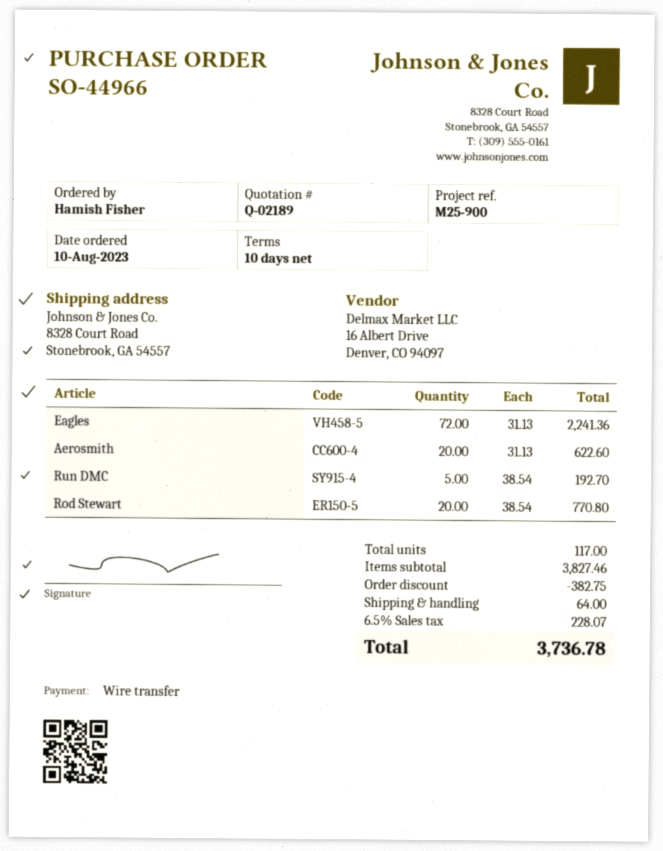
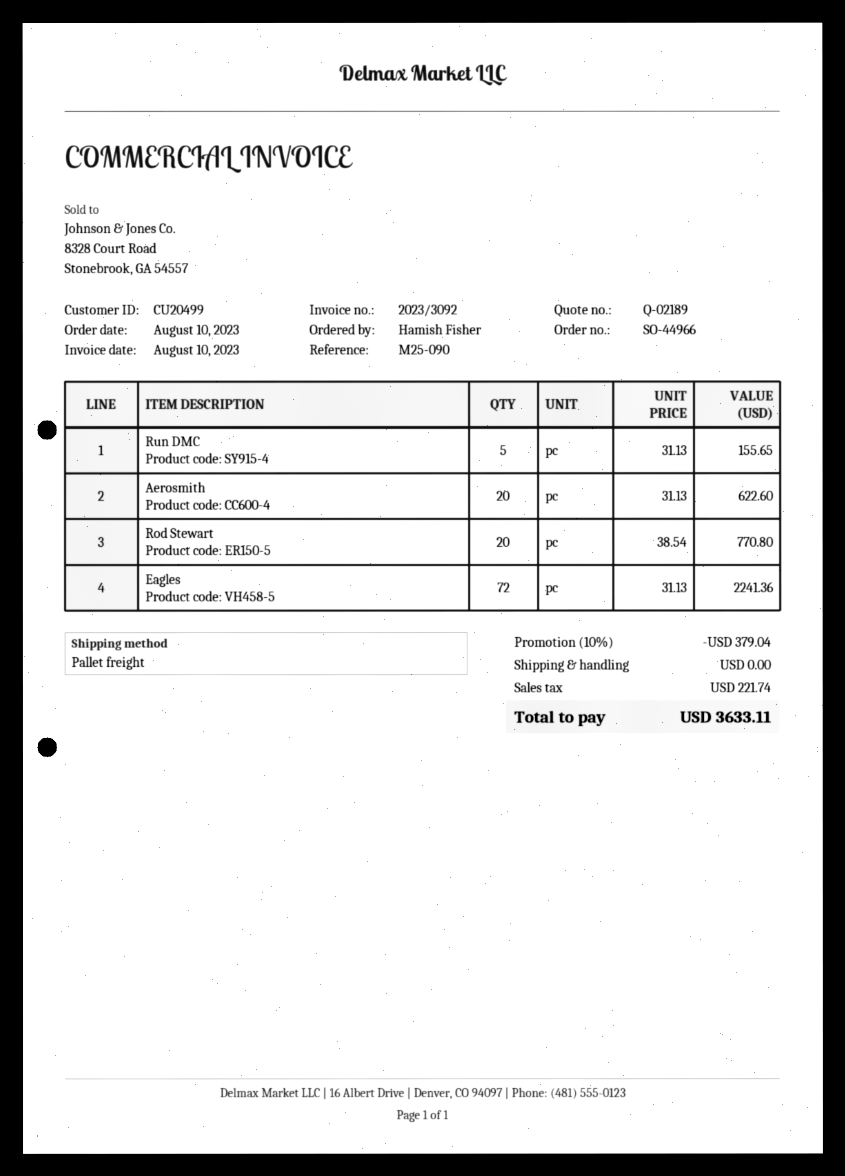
reference: M25-900 -> M25-090
Run DMC: 5 x 38.54 = 192.70 -> 5 x 31.13 = 155.65
discount: 382.75 -> 379.04
shipping: 64.00 -> 0.00
tax: 228.07 -> 221.74
total: 3736.78 -> 3633.11

